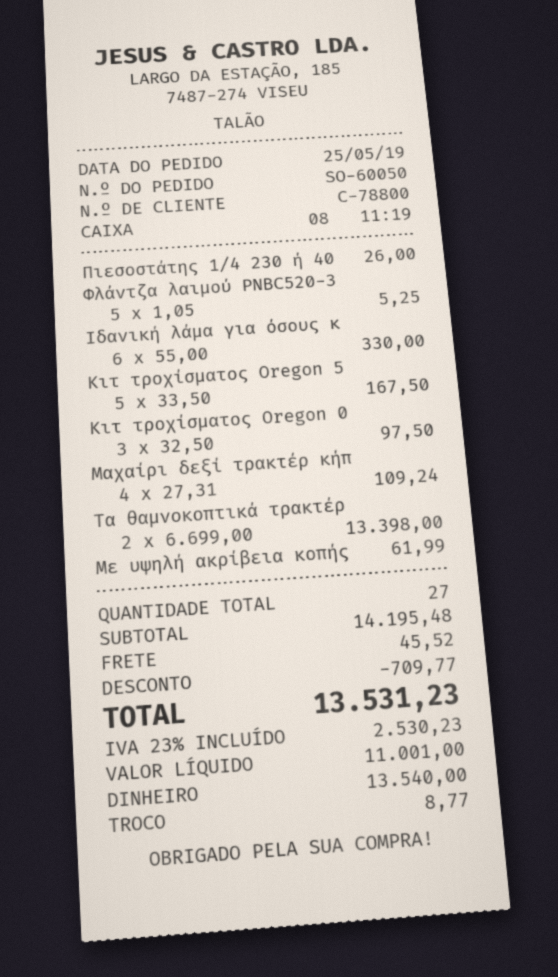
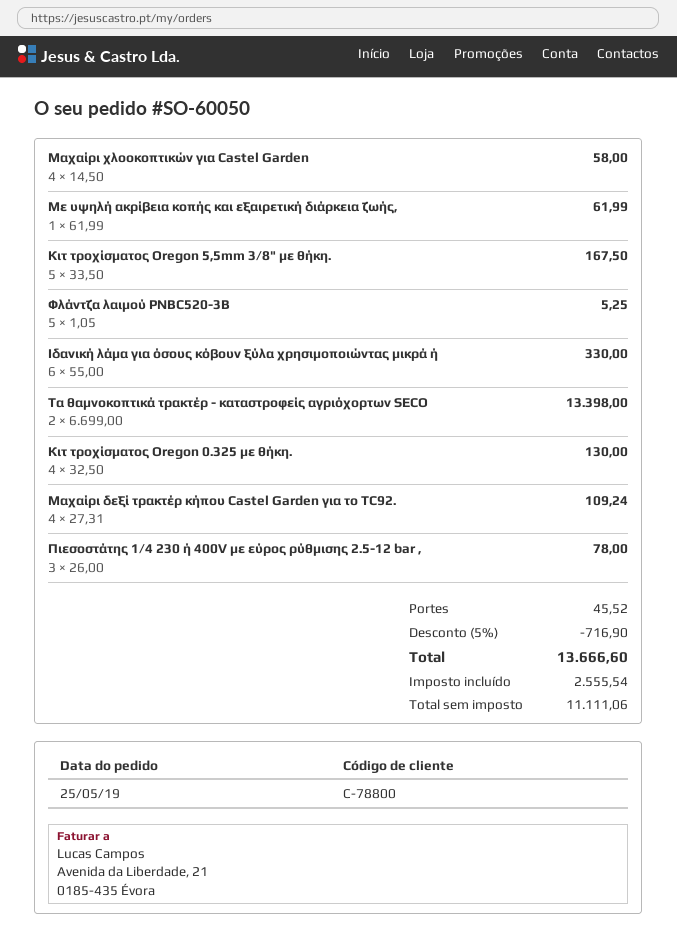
Πιεσοστάτης 1/4 230 ή 40: 1 x 26.00 = 26.00 -> 3 x 26.00 = 78.00
Κιτ τροχίσματος Oregon 0: 3 x 32.50 = 97.50 -> 4 x 32.50 = 130.00
Μαχαίρι χλοοκοπτικών για Castel Garden: none -> 4 x 14.50 = 58.00
discount: 709.77 -> 716.90
net: 11001.00 -> 11111.06
tax: 2530.23 -> 2555.54
total: 13531.23 -> 13666.60

